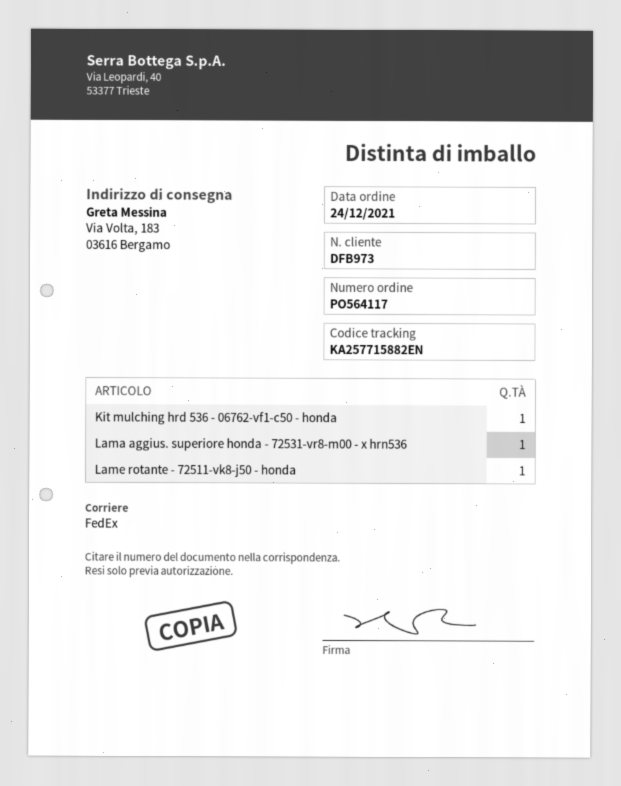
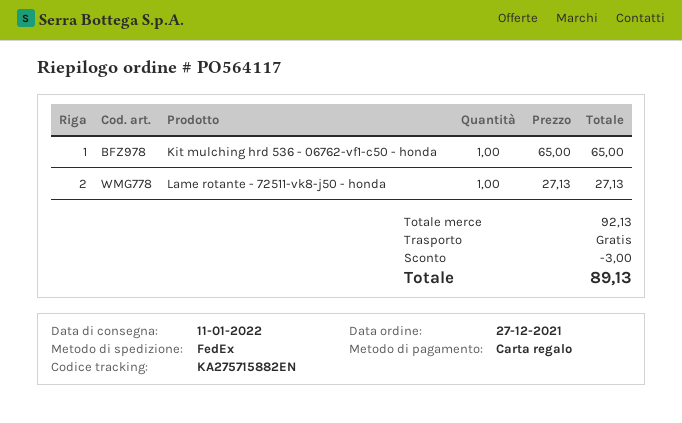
order date: 2021-12-24 -> 2021-12-27
tracking number: KA257715882EN -> KA275715882EN
Lama aggius. superiore honda - 72531-vr8-m00 - x hrn536: 1 -> none

